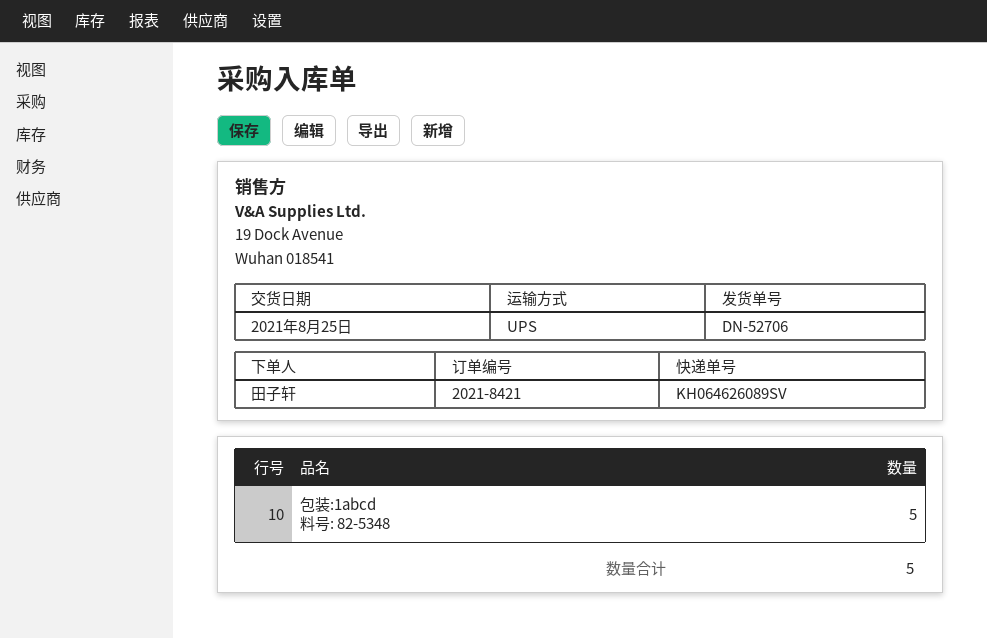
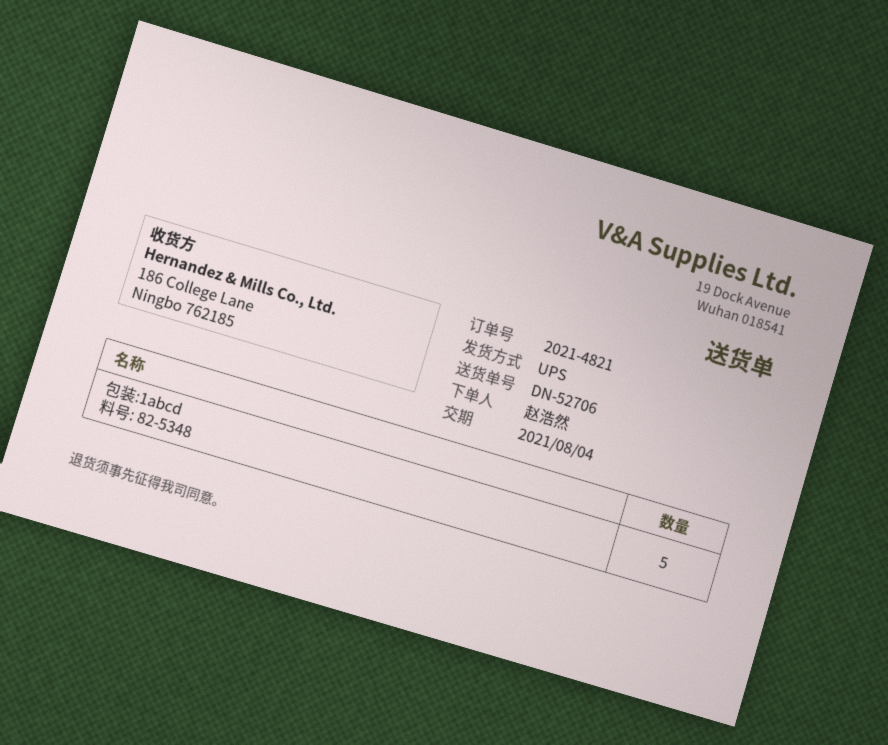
order number: 2021-8421 -> 2021-4821
delivery date: 2021-08-25 -> 2021-08-04
ordered by: 田子轩 -> 赵浩然

